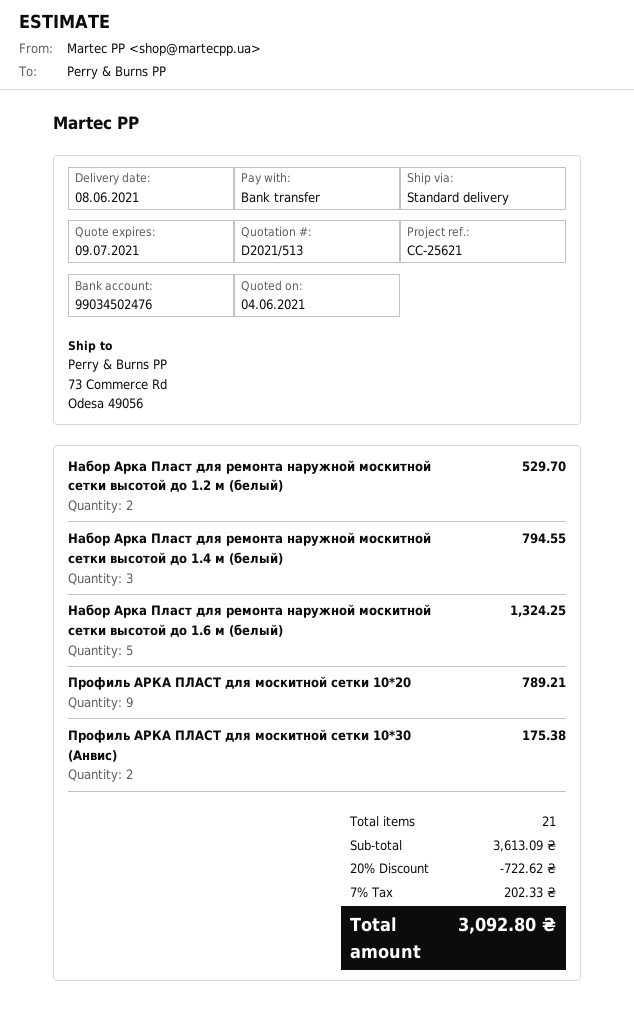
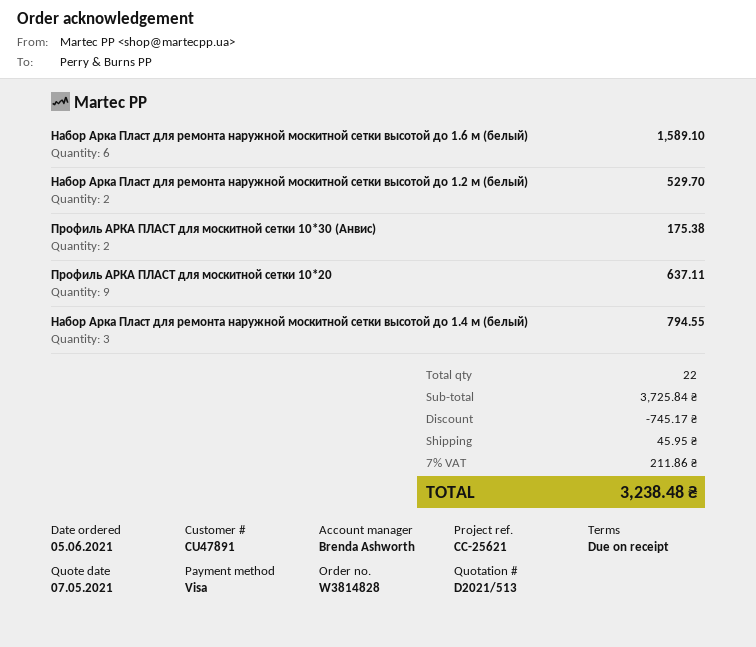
quote date: 2021-06-04 -> 2021-05-07
payment method: bank transfer -> Visa
Набор Арка Пласт для ремонта наружной москитной сетки высотой до 1.6 м (белый): 5 for 1324.25 -> 6 for 1589.10
Профиль АРКА ПЛАСТ для москитной сетки 10*20: 9 for 789.21 -> 9 for 637.11
total quantity: 21 -> 22
subtotal: 3613.09 -> 3725.84
discount: 722.62 -> 745.17
shipping: none -> 45.95
tax: 7% = 202.33 -> 7% = 211.86
total: 3092.80 -> 3238.48

